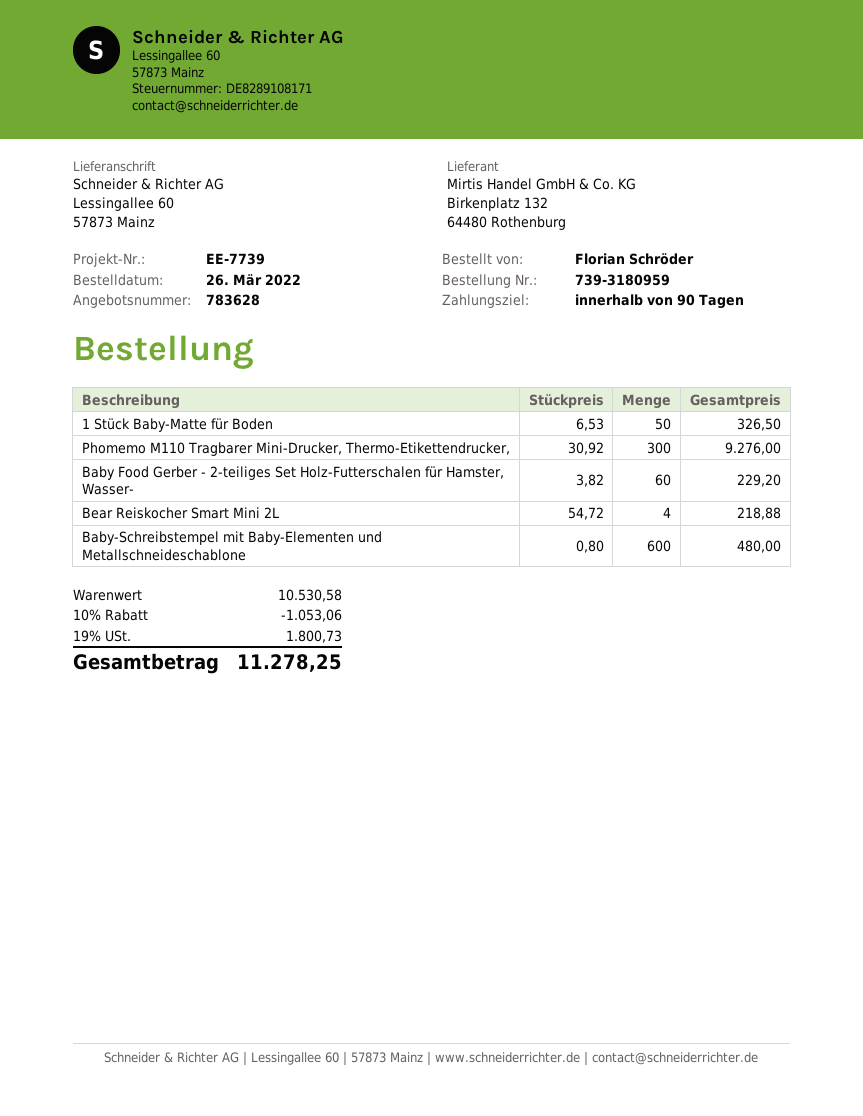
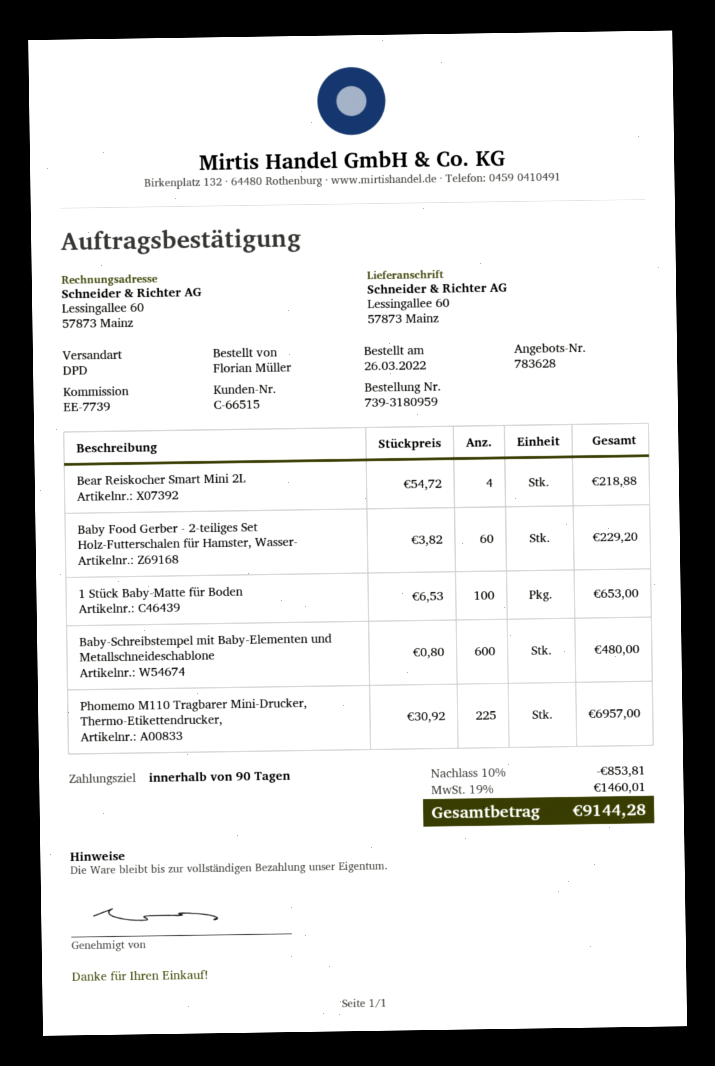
ordered by: Florian Schröder -> Florian Müller
1 Stück Baby-Matte für Boden: 50 x 6.53 = 326.50 -> 100 x 6.53 = 653.00
Phomemo M110 Tragbarer Mini-Drucker, Thermo-Etikettendrucker,: 300 x 30.92 = 9276.00 -> 225 x 30.92 = 6957.00
discount: 10% = 1053.06 -> 10% = 853.81
tax: 19% = 1800.73 -> 19% = 1460.01
total: 11278.25 -> 9144.28

